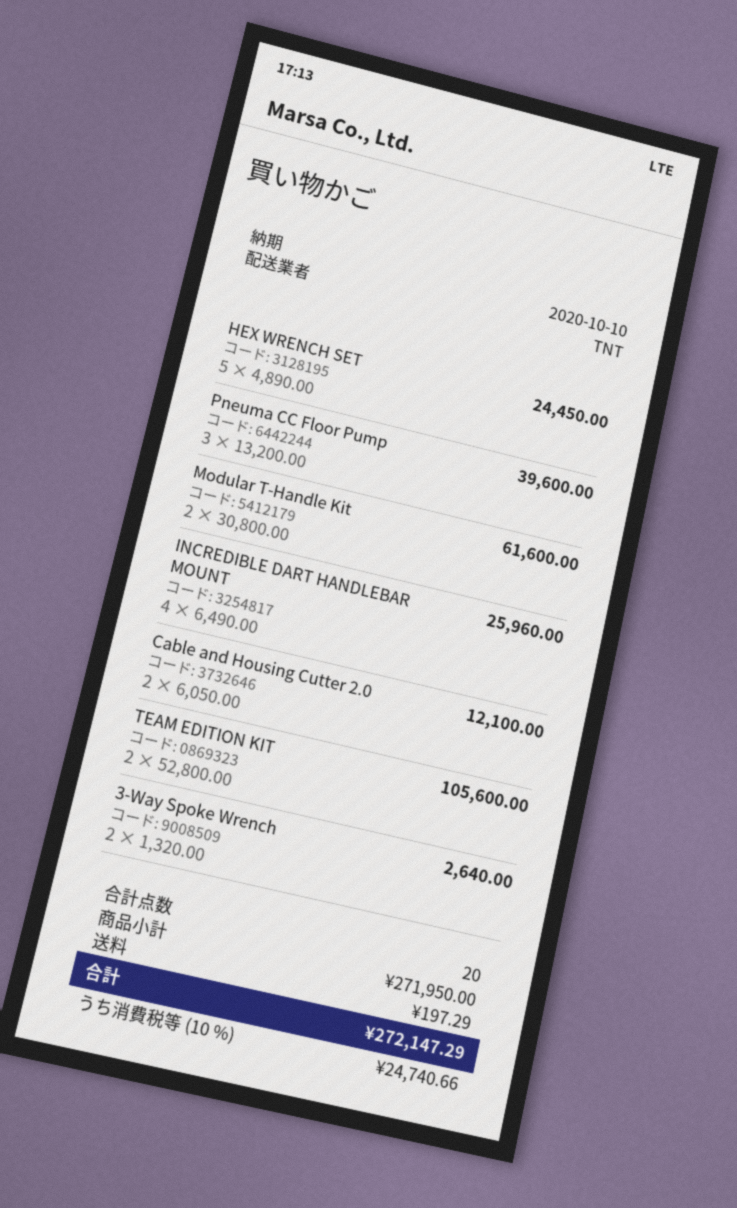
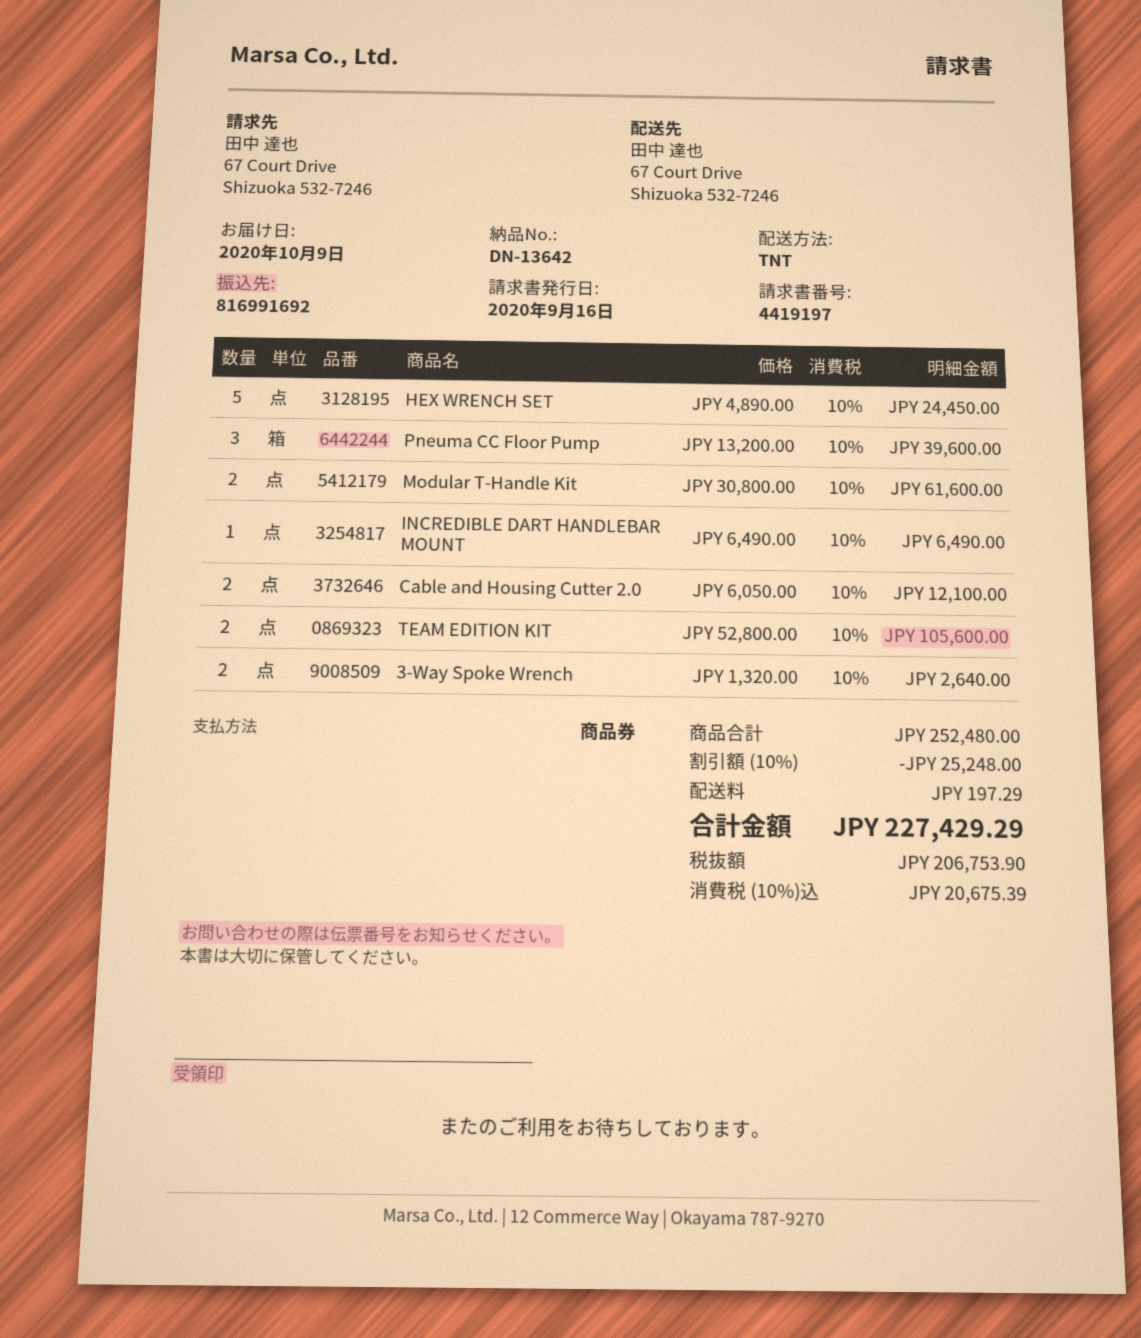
delivery date: 2020-10-10 -> 2020-10-09
INCREDIBLE DART HANDLEBAR MOUNT: 4 x 6490.00 = 25960.00 -> 1 x 6490.00 = 6490.00
subtotal: 271950.00 -> 252480.00
discount: none -> 10% = 25248.00
tax: 10% = 24740.66 -> 10% = 20675.39
total: 272147.29 -> 227429.29

